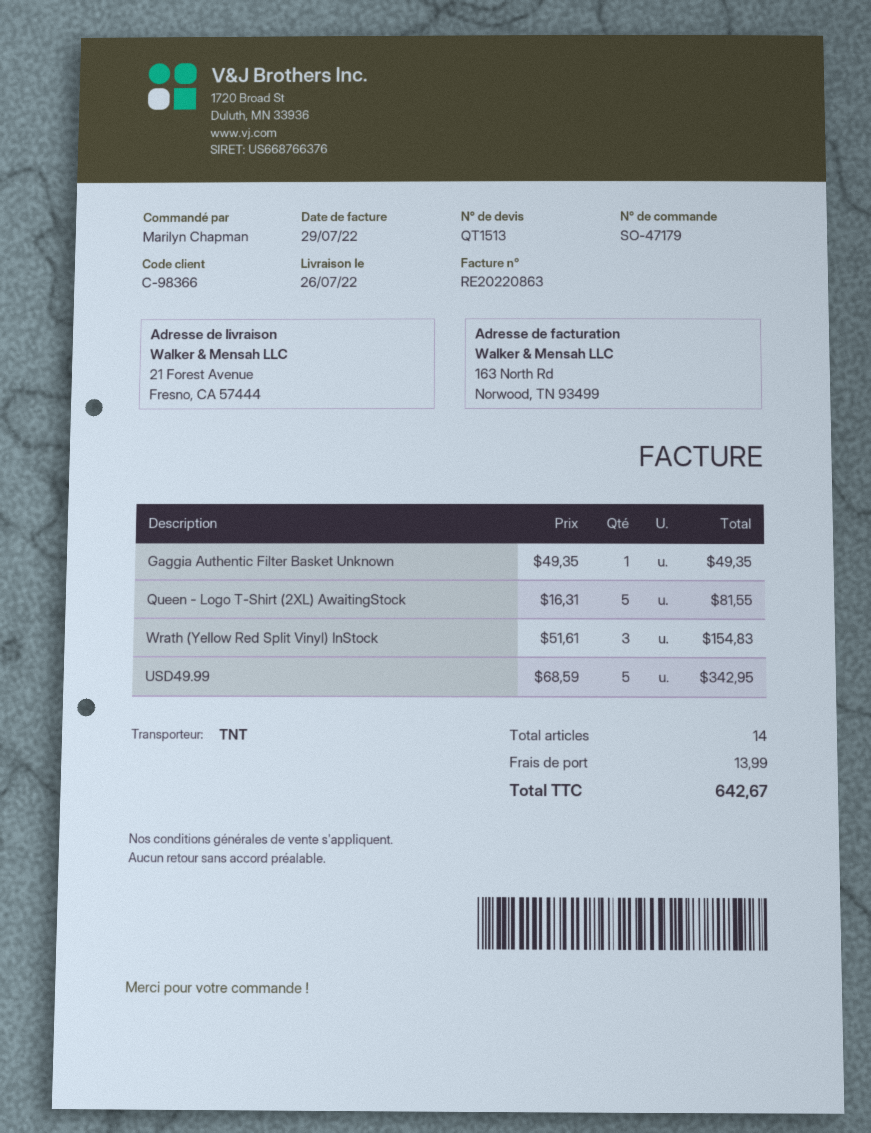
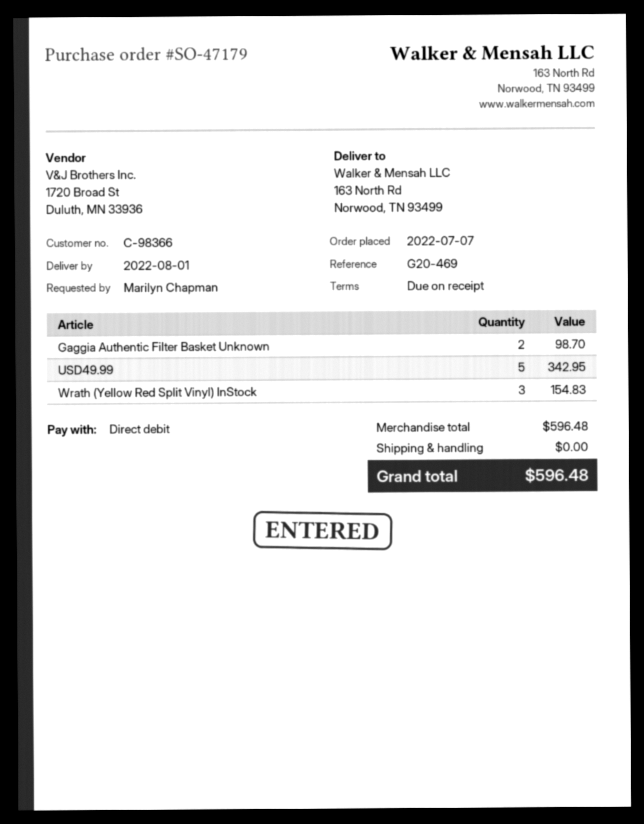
delivery date: 2022-07-26 -> 2022-08-01
ship to: 21 Forest Avenue, Fresno, CA 57444 -> 163 North Rd, Norwood, TN 93499
Gaggia Authentic Filter Basket Unknown: 1 for 49.35 -> 2 for 98.70
Queen - Logo T-Shirt (2XL) AwaitingStock: 5 for 81.55 -> none
shipping: 13.99 -> 0.00
total: 642.67 -> 596.48

